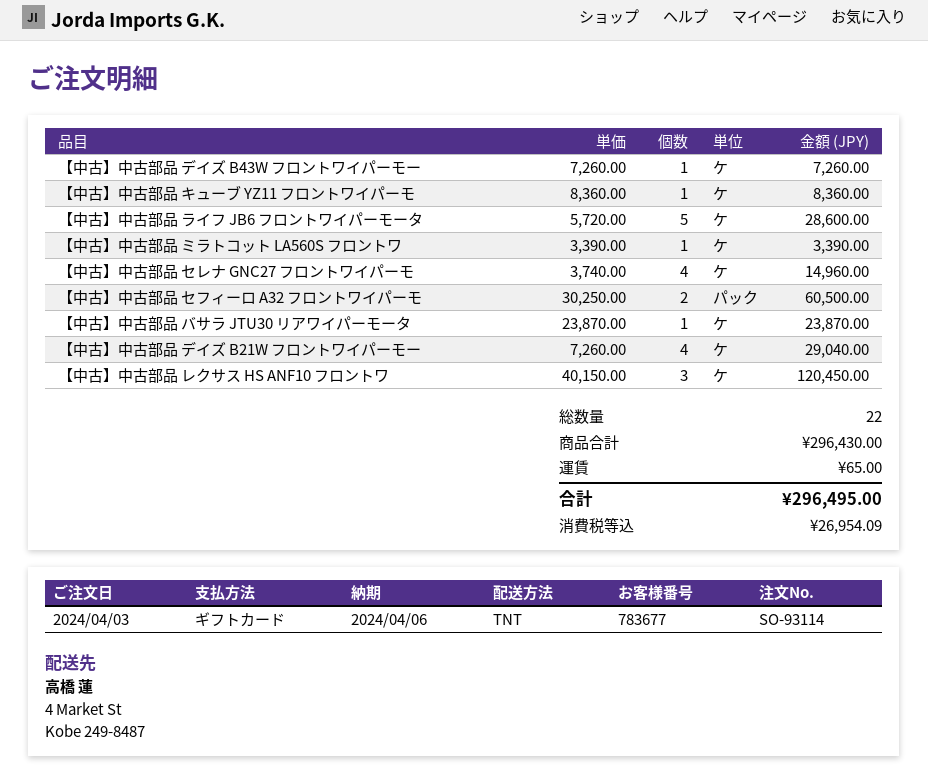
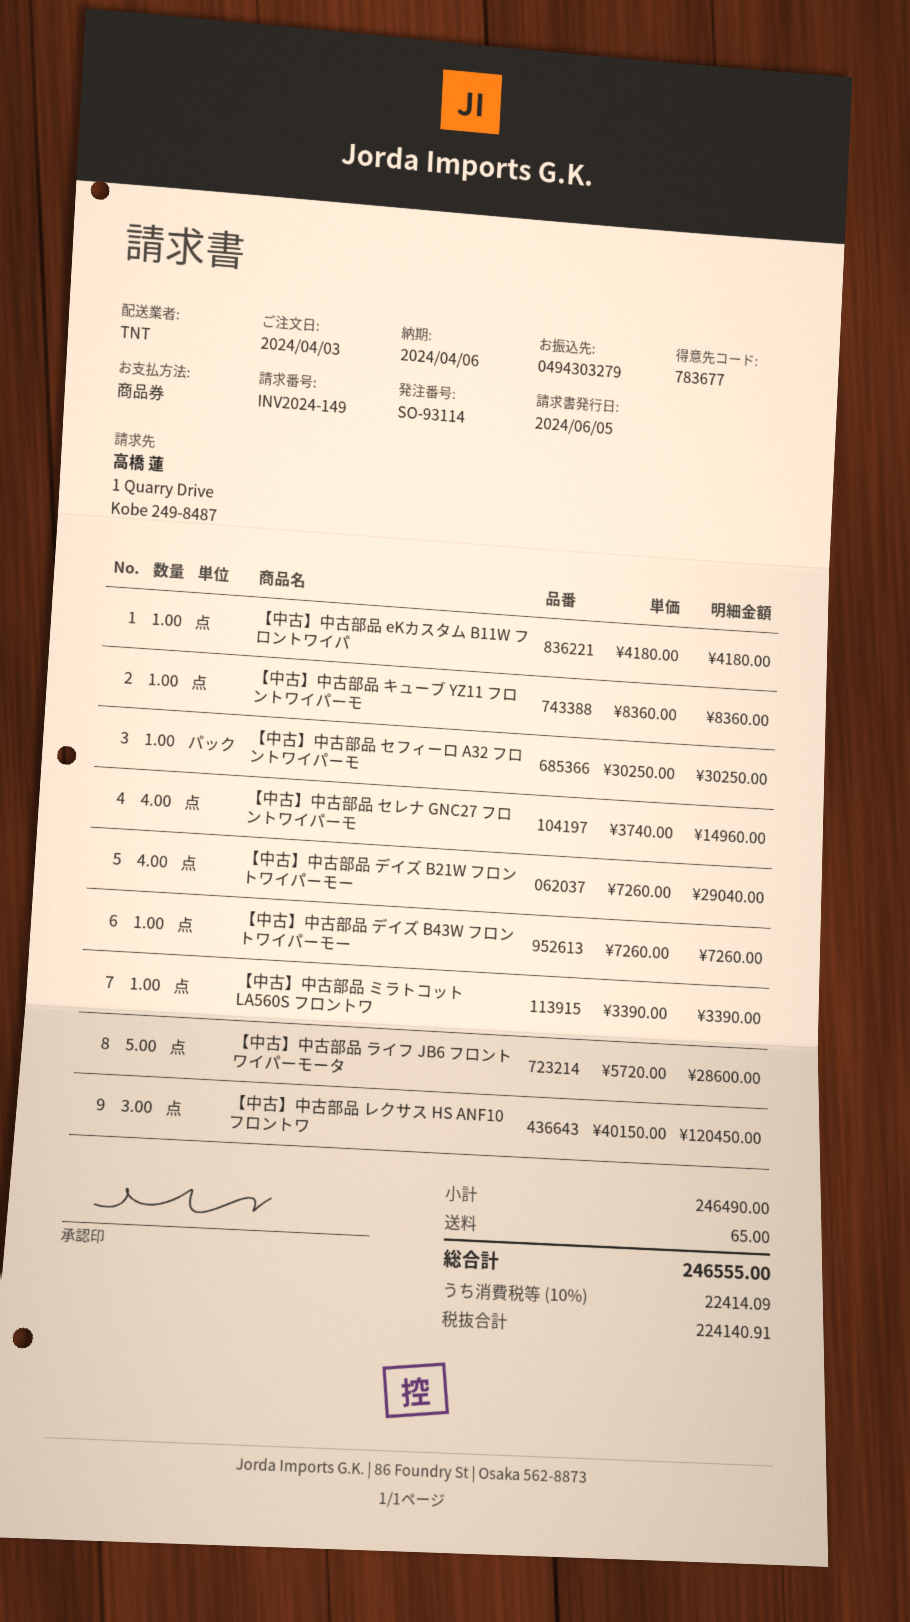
【中古】中古部品 セフィーロ A32 フロントワイパーモ: 2 x 30250.00 = 60500.00 -> 1 x 30250.00 = 30250.00
【中古】中古部品 バサラ JTU30 リアワイパーモータ: 1 x 23870.00 = 23870.00 -> none
【中古】中古部品 eKカスタム B11W フロントワイパ: none -> 1 x 4180.00 = 4180.00
subtotal: 296430.00 -> 246490.00
tax: 26954.09 -> 22414.09
total: 296495.00 -> 246555.00

